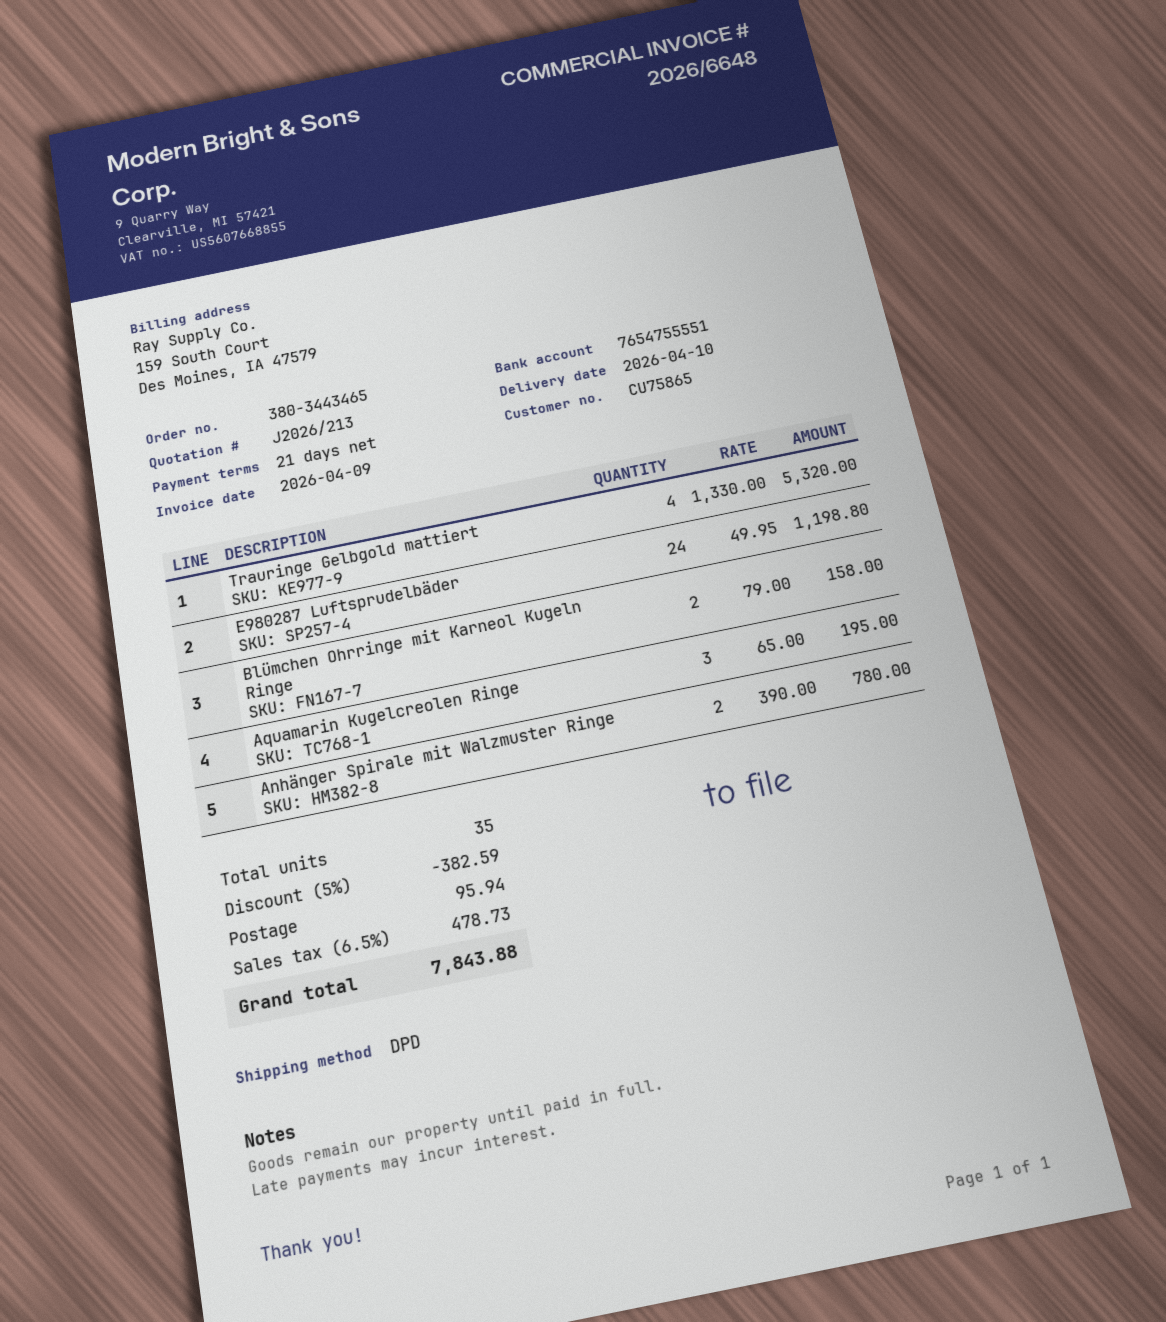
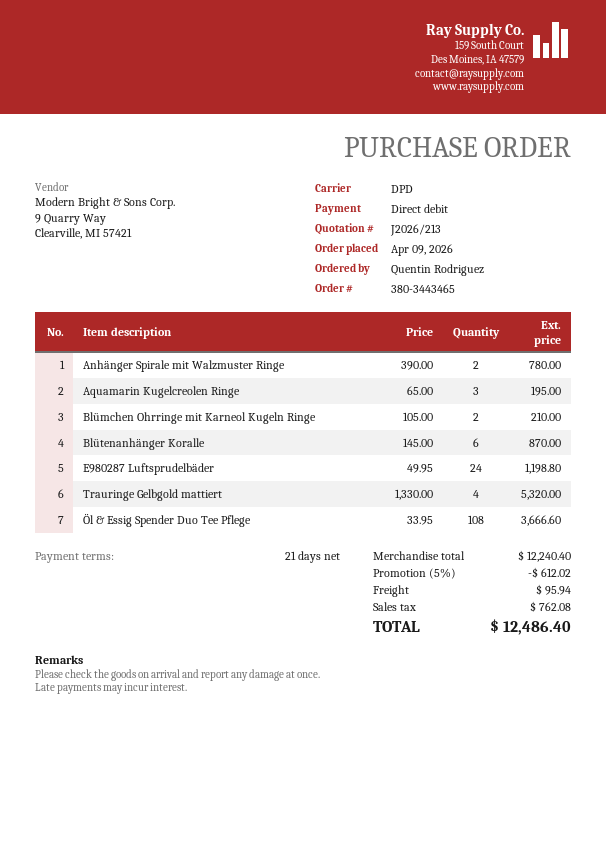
Blümchen Ohrringe mit Karneol Kugeln Ringe: 2 x 79.00 = 158.00 -> 2 x 105.00 = 210.00
Blütenanhänger Koralle: none -> 6 x 145.00 = 870.00
Öl & Essig Spender Duo Tee Pflege: none -> 108 x 33.95 = 3666.60
discount: 5% = 382.59 -> 5% = 612.02
tax: 478.73 -> 762.08
total: 7843.88 -> 12486.40

